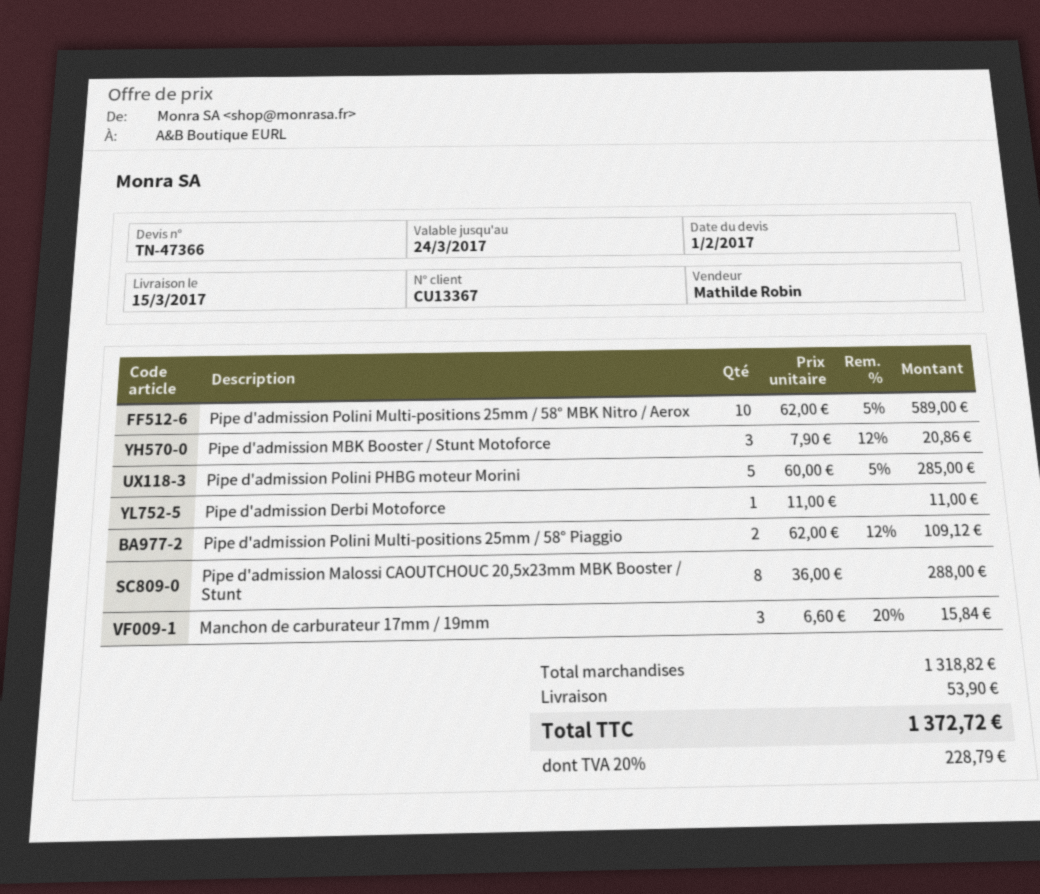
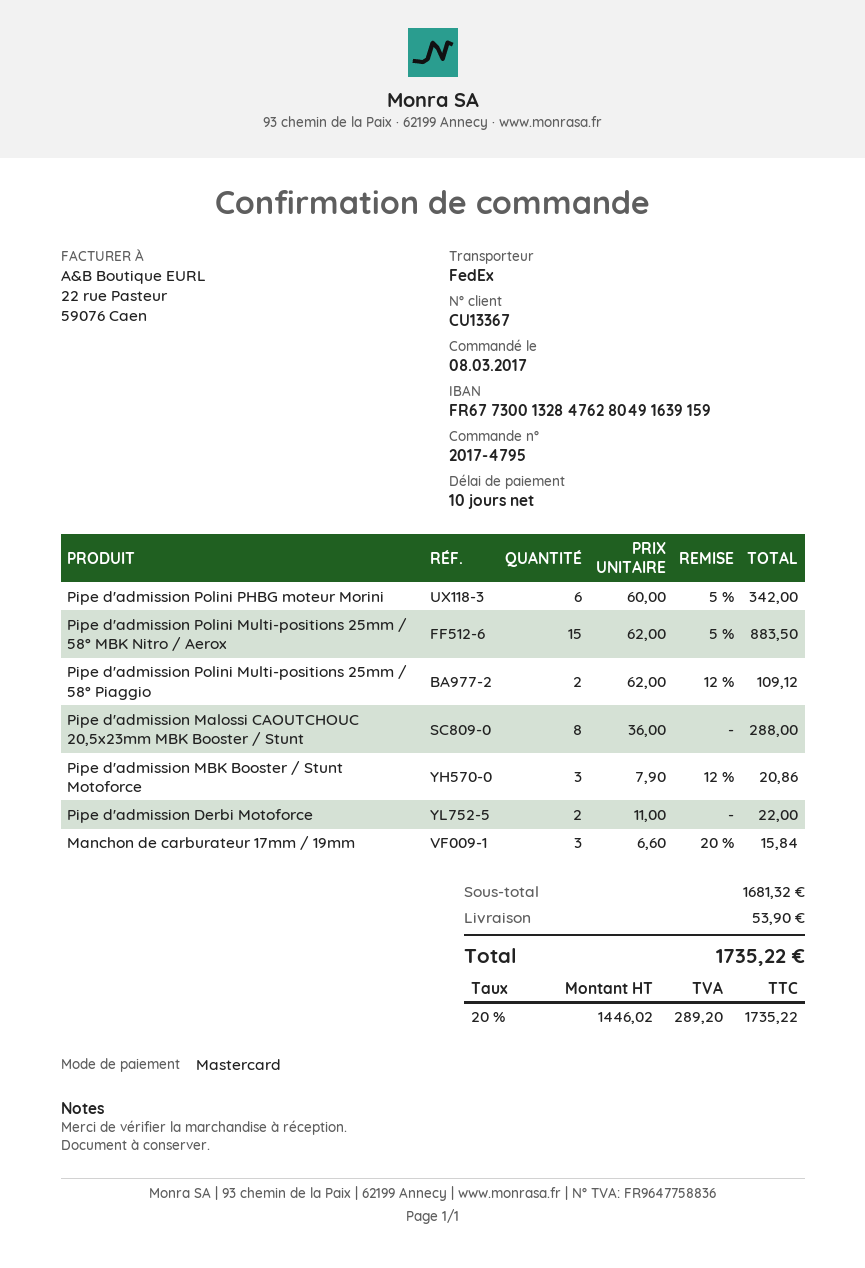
Pipe d'admission Polini Multi-positions 25mm / 58° MBK Nitro / Aerox: 10 x 62.00 - 5% = 589.00 -> 15 x 62.00 - 5% = 883.50
Pipe d'admission Polini PHBG moteur Morini: 5 x 60.00 - 5% = 285.00 -> 6 x 60.00 - 5% = 342.00
Pipe d'admission Derbi Motoforce: 1 x 11.00 = 11.00 -> 2 x 11.00 = 22.00
subtotal: 1318.82 -> 1681.32
tax: 20% = 228.79 -> 20% = 289.20
total: 1372.72 -> 1735.22

